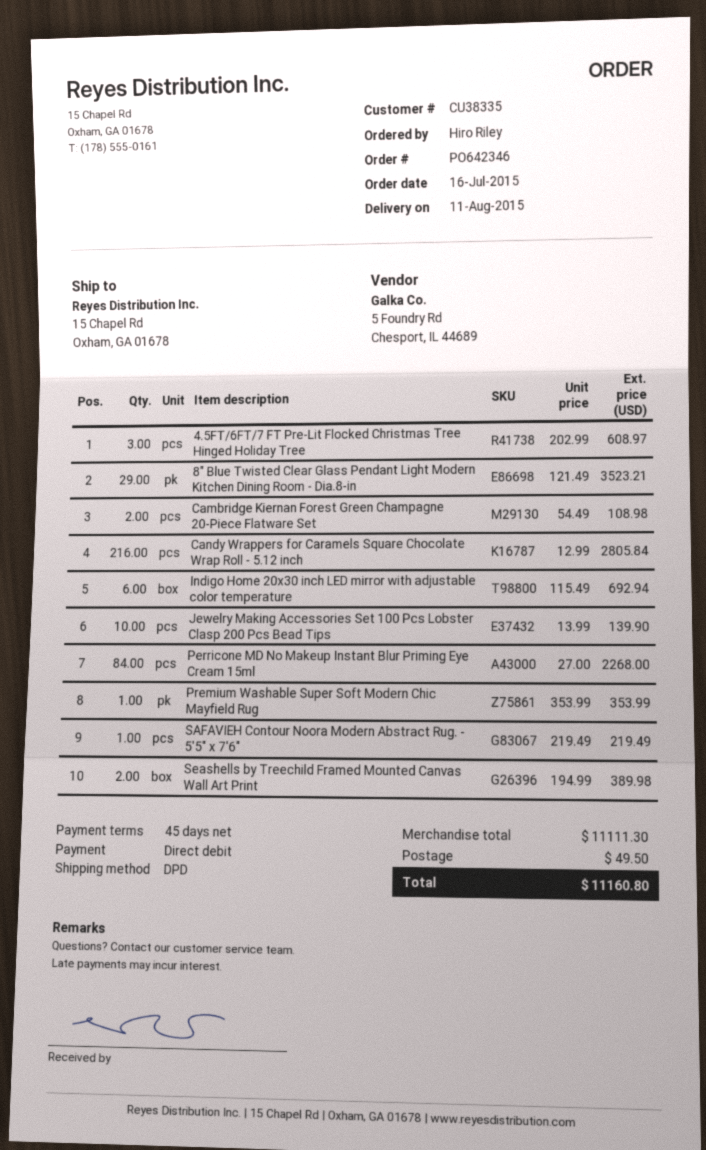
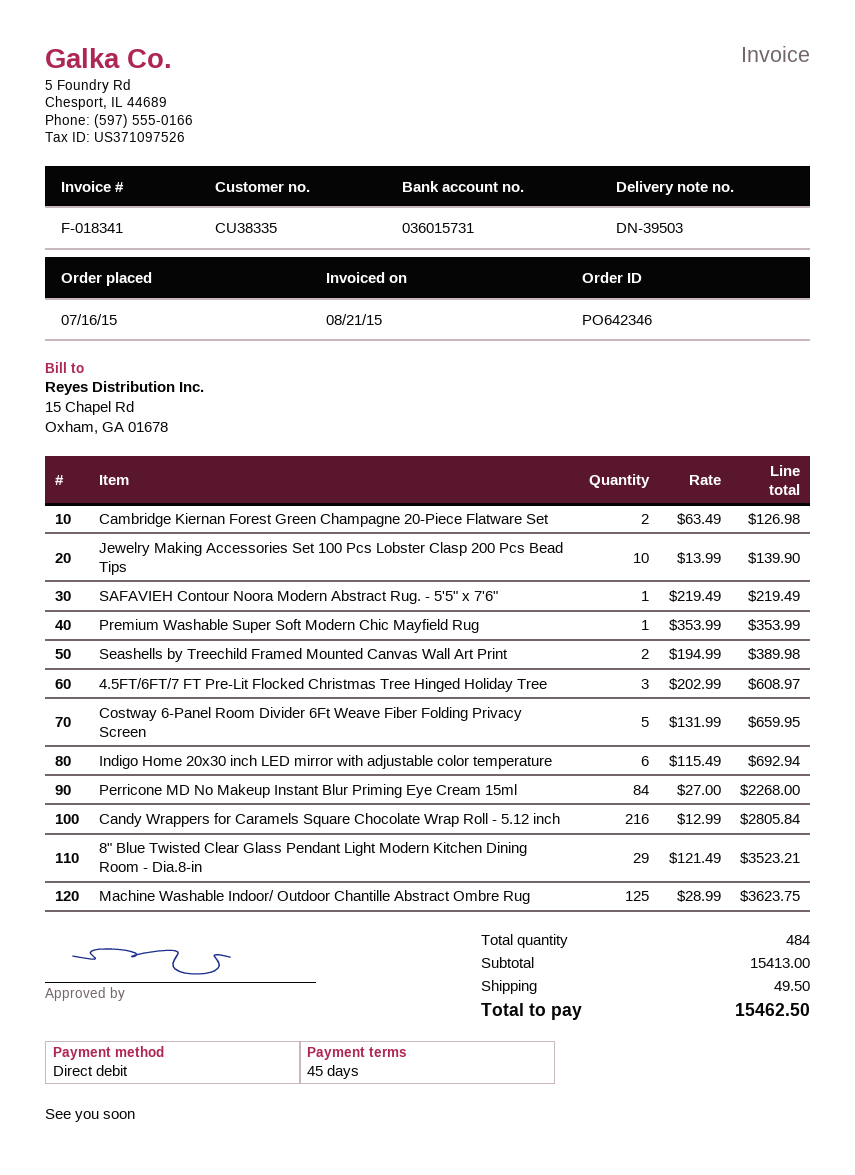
Cambridge Kiernan Forest Green Champagne 20-Piece Flatware Set: 2 x 54.49 = 108.98 -> 2 x 63.49 = 126.98
Costway 6-Panel Room Divider 6Ft Weave Fiber Folding Privacy Screen: none -> 5 x 131.99 = 659.95
Machine Washable Indoor/ Outdoor Chantille Abstract Ombre Rug: none -> 125 x 28.99 = 3623.75
subtotal: 11111.30 -> 15413.00
total: 11160.80 -> 15462.50

